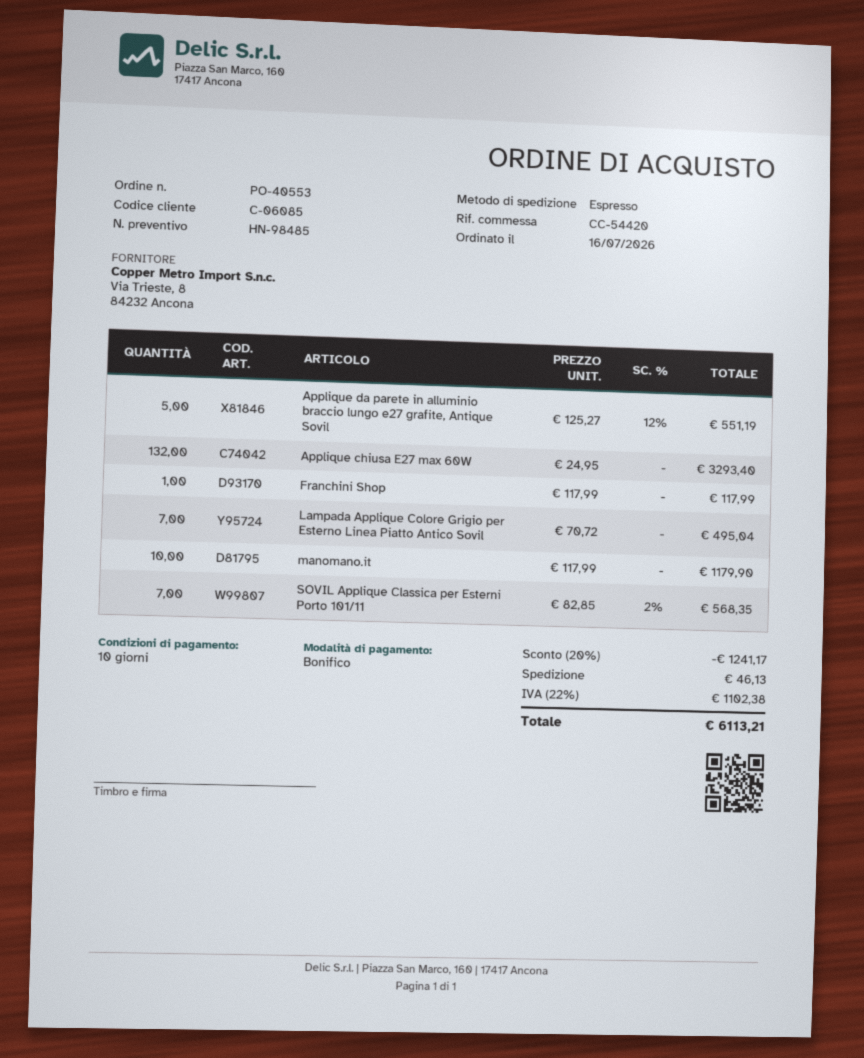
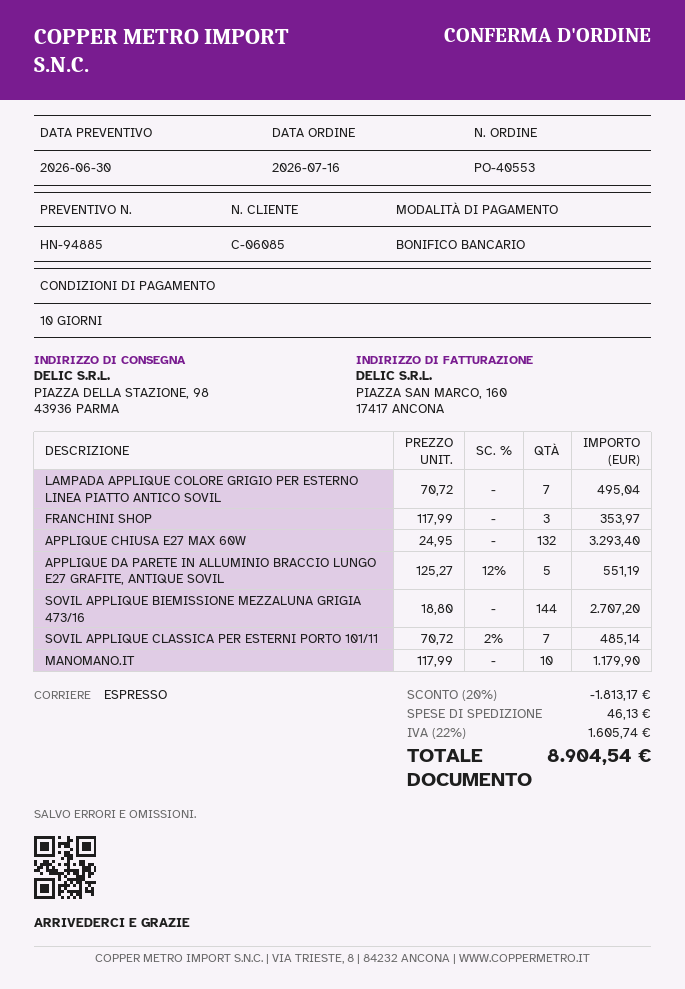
quote number: HN-98485 -> HN-94885
Franchini Shop: 1 x 117.99 = 117.99 -> 3 x 117.99 = 353.97
SOVIL Applique Classica per Esterni Porto 101/11: 7 x 82.85 - 2% = 568.35 -> 7 x 70.72 - 2% = 485.14
SOVIL APPLIQUE BIEMISSIONE MEZZALUNA GRIGIA 473/16: none -> 144 x 18.80 = 2707.20
discount: 20% = 1241.17 -> 20% = 1813.17
tax: 22% = 1102.38 -> 22% = 1605.74
total: 6113.21 -> 8904.54

